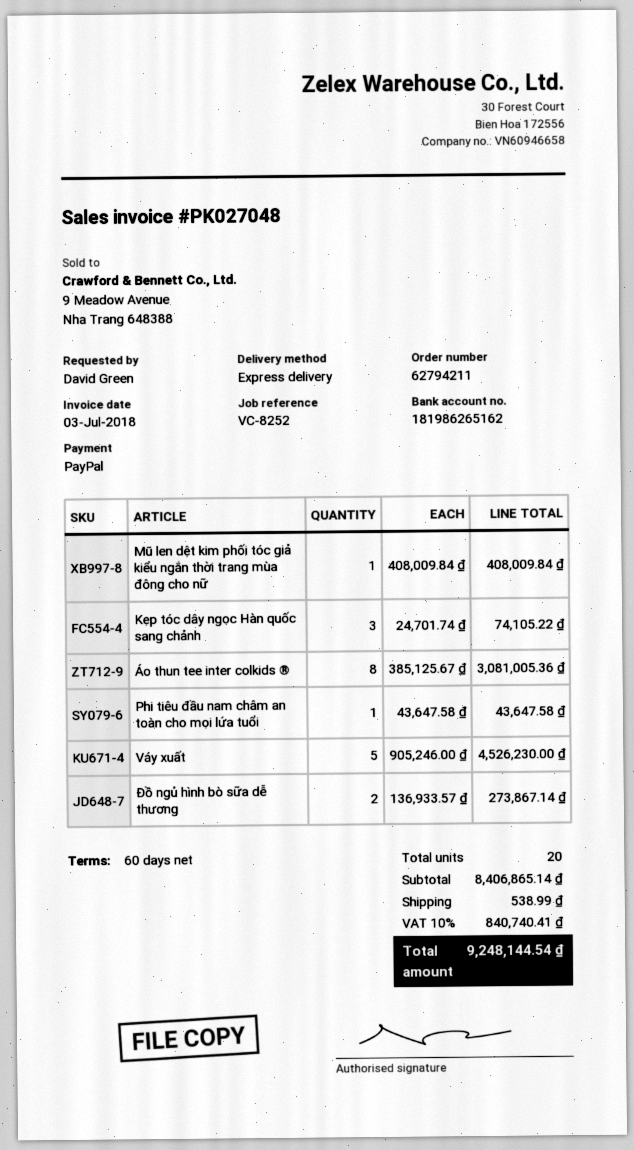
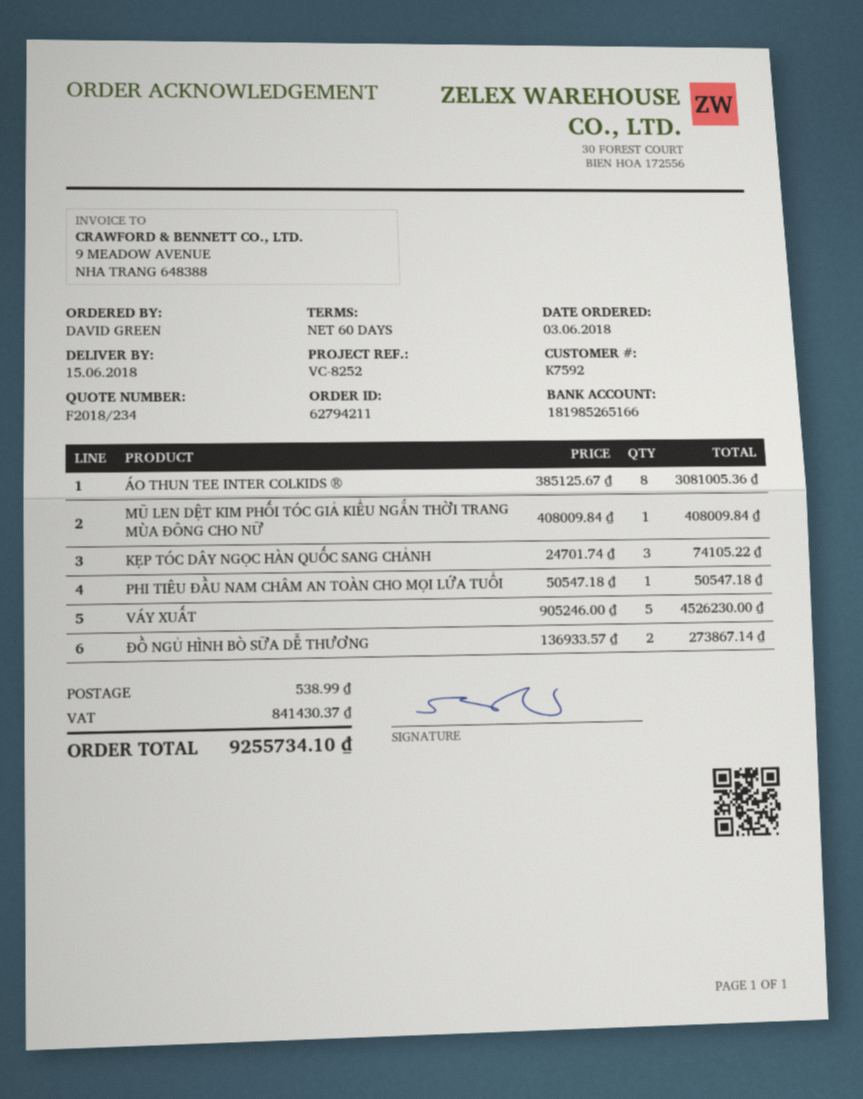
bank account: 181986265162 -> 181985265166
Phi tiêu đầu nam châm an toàn cho mọi lứa tuổi: 1 x 43647.58 = 43647.58 -> 1 x 50547.18 = 50547.18
tax: 840740.41 -> 841430.37
total: 9248144.54 -> 9255734.10

